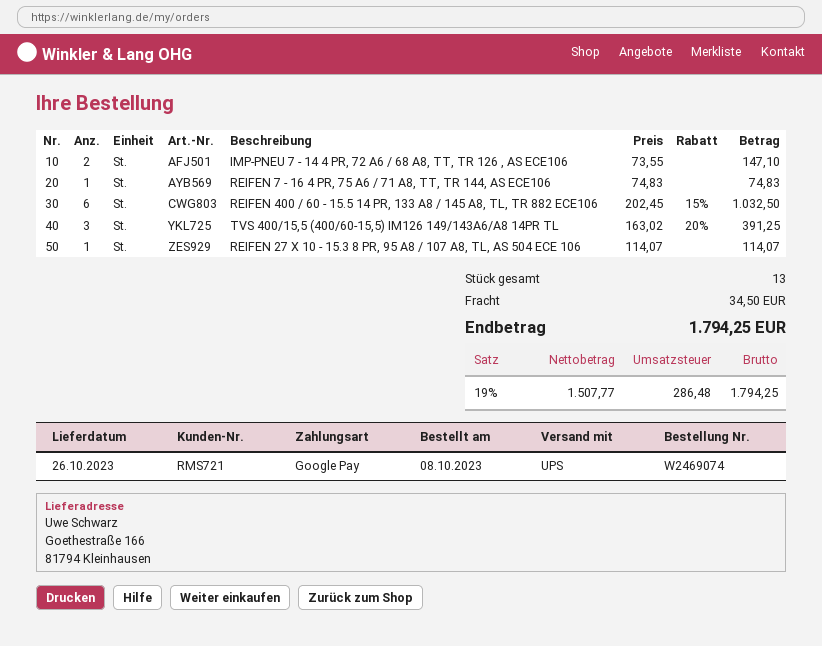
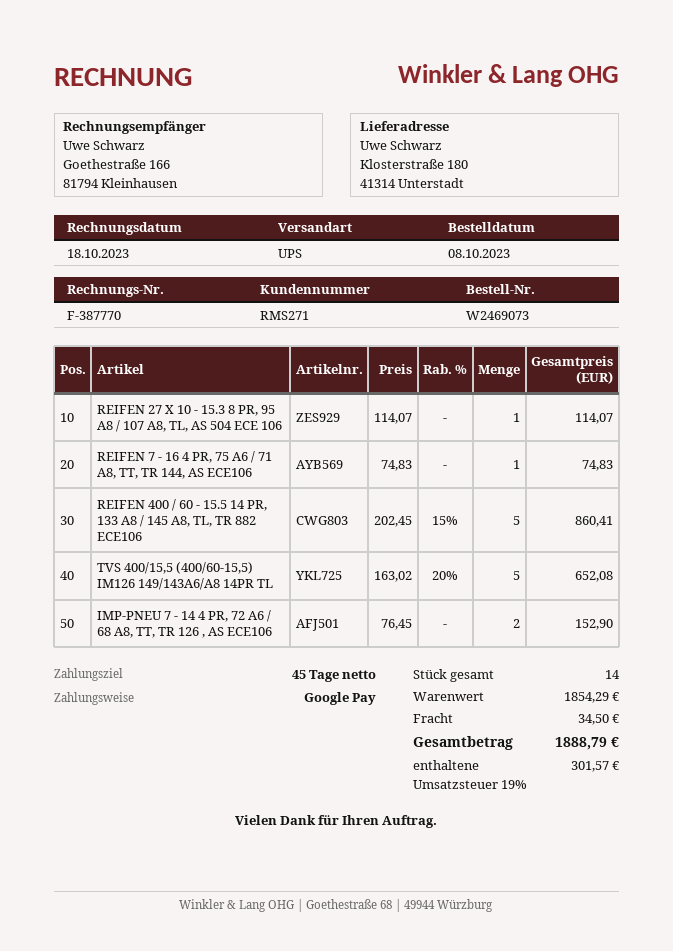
order number: W2469074 -> W2469073
customer number: RMS721 -> RMS271
ship to: Goethestraße 166, 81794 Kleinhausen -> Klosterstraße 180, 41314 Unterstadt
IMP-PNEU 7 - 14 4 PR, 72 A6 / 68 A8, TT, TR 126 , AS ECE106: 2 x 73.55 = 147.10 -> 2 x 76.45 = 152.90
REIFEN 400 / 60 - 15.5 14 PR, 133 A8 / 145 A8, TL, TR 882 ECE106: 6 x 202.45 - 15% = 1032.50 -> 5 x 202.45 - 15% = 860.41
TVS 400/15,5 (400/60-15,5) IM126 149/143A6/A8 14PR TL: 3 x 163.02 - 20% = 391.25 -> 5 x 163.02 - 20% = 652.08
total quantity: 13 -> 14
tax: 19% = 286.48 -> 19% = 301.57
total: 1794.25 -> 1888.79

